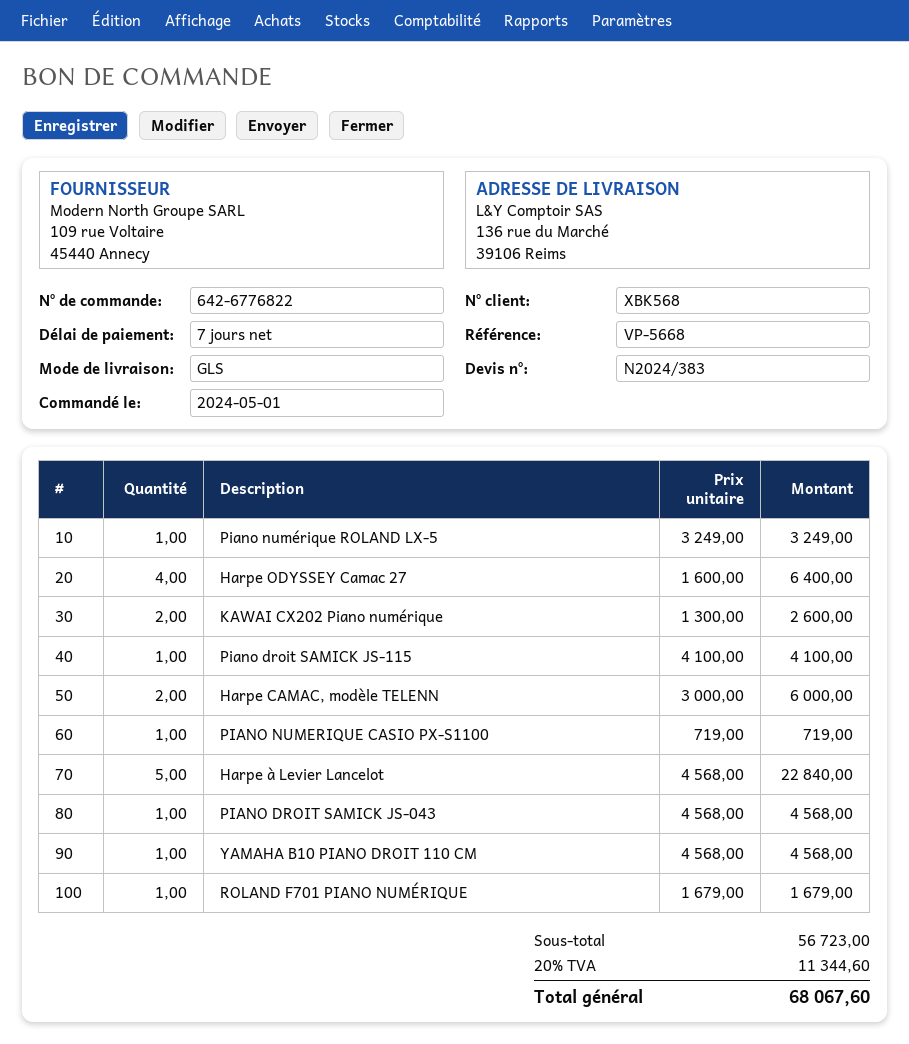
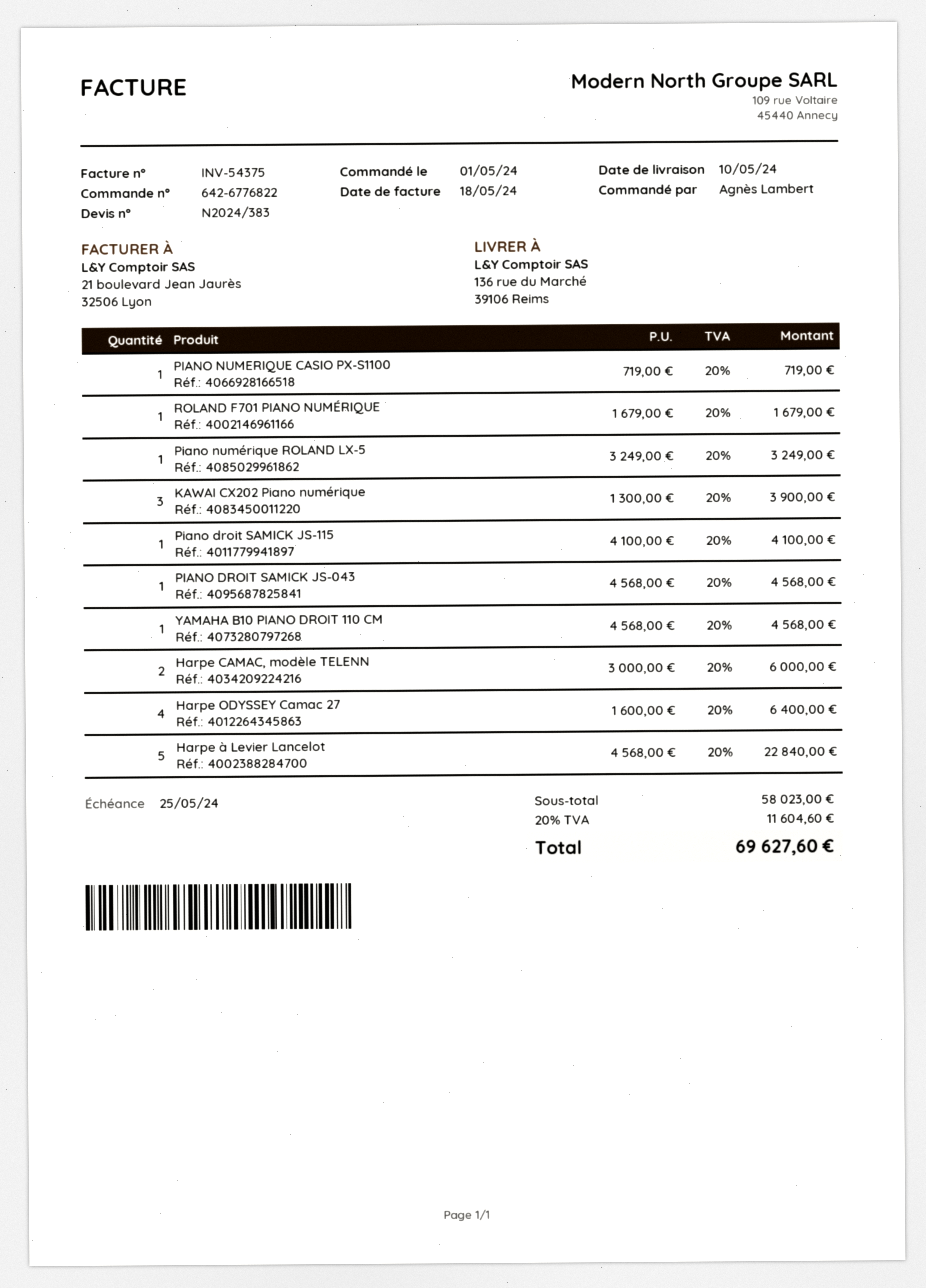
KAWAI CX202 Piano numérique: 2 x 1300.00 = 2600.00 -> 3 x 1300.00 = 3900.00
subtotal: 56723.00 -> 58023.00
tax: 20% = 11344.60 -> 20% = 11604.60
total: 68067.60 -> 69627.60

